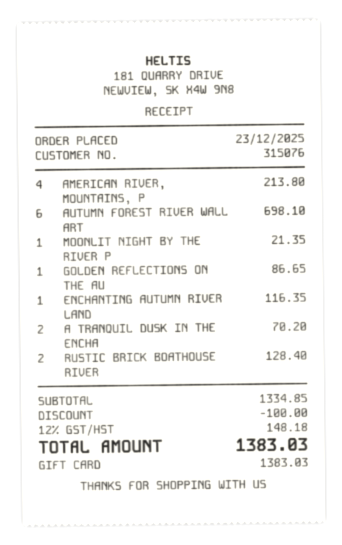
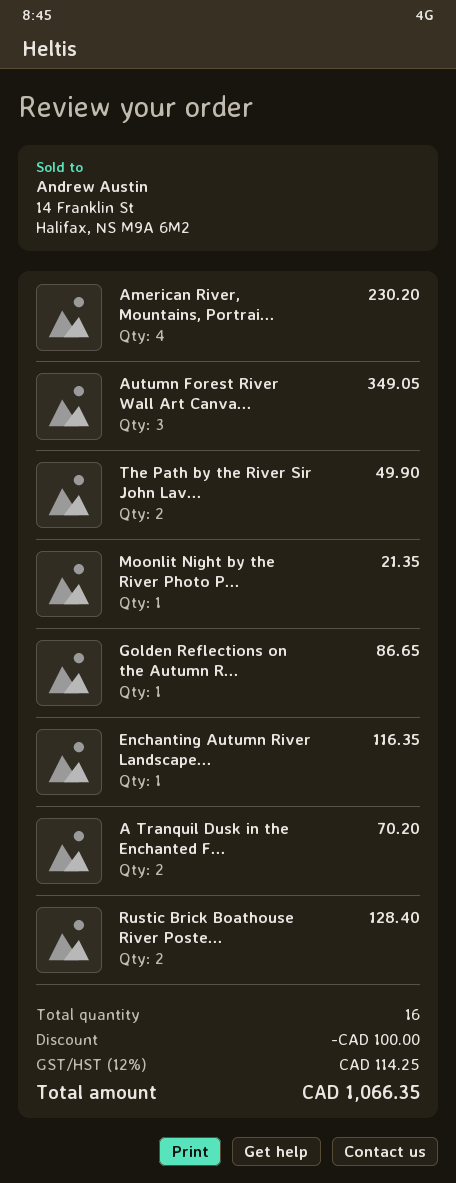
AMERICAN RIVER, MOUNTAINS, P: 4 for 213.80 -> 4 for 230.20
AUTUMN FOREST RIVER WALL ART: 6 for 698.10 -> 3 for 349.05
The Path by the River Sir John Lav...: none -> 2 for 49.90
tax: 12% = 148.18 -> 12% = 114.25
total: 1383.03 -> 1066.35

